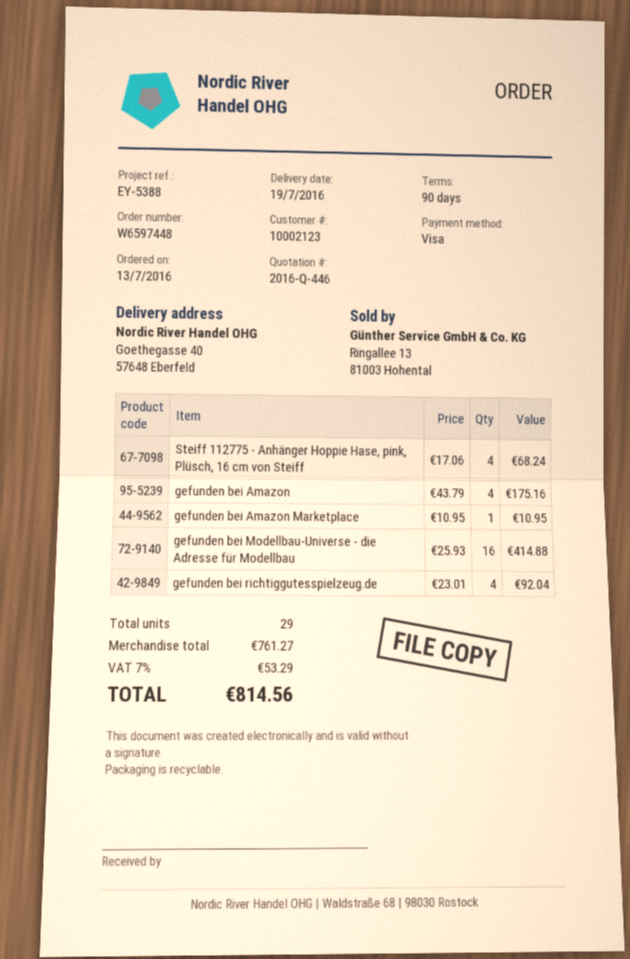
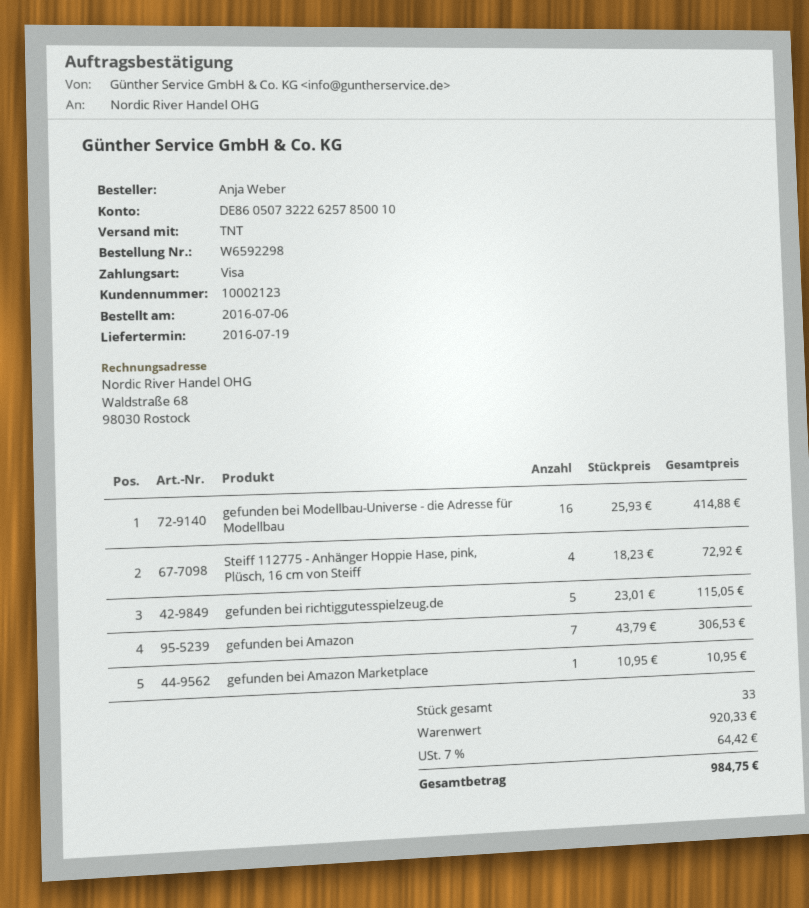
order number: W6597448 -> W6592298
order date: 2016-07-13 -> 2016-07-06
Steiff 112775 - Anhänger Hoppie Hase, pink, Plüsch, 16 cm von Steiff: 4 x 17.06 = 68.24 -> 4 x 18.23 = 72.92
gefunden bei Amazon: 4 x 43.79 = 175.16 -> 7 x 43.79 = 306.53
gefunden bei richtiggutesspielzeug.de: 4 x 23.01 = 92.04 -> 5 x 23.01 = 115.05
total quantity: 29 -> 33
subtotal: 761.27 -> 920.33
tax: 7% = 53.29 -> 7% = 64.42
total: 814.56 -> 984.75

